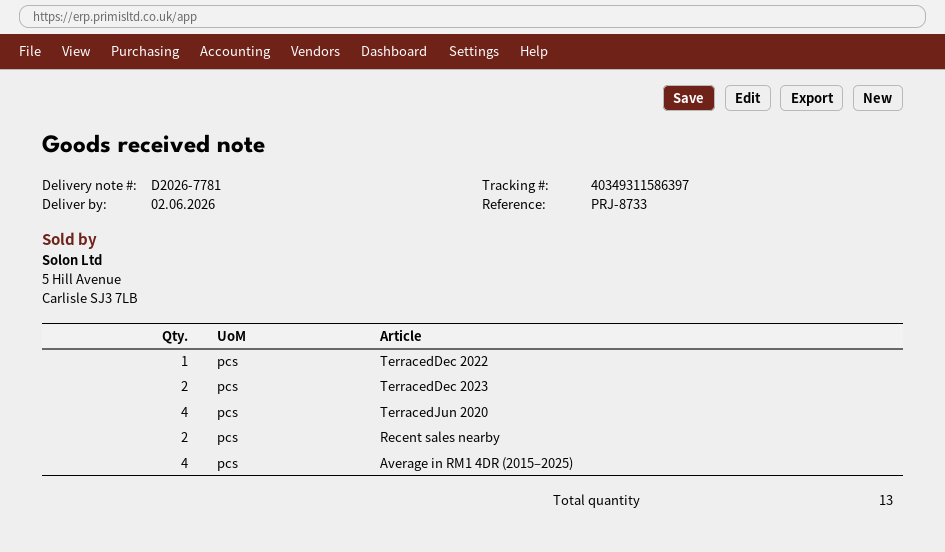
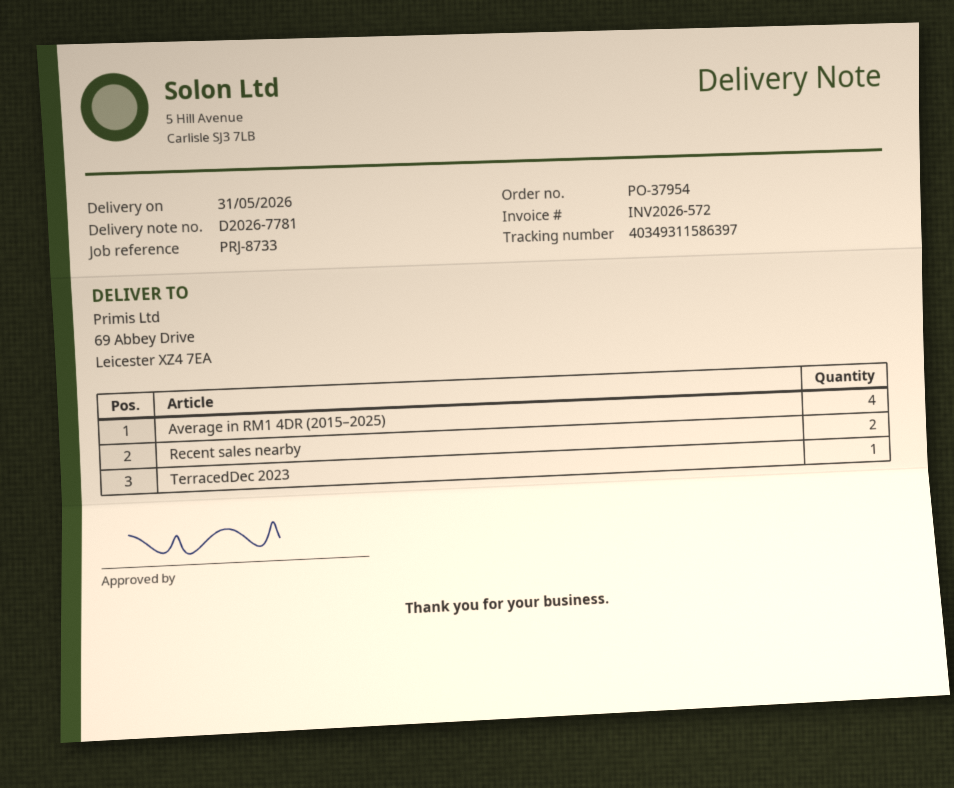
delivery date: 2026-06-02 -> 2026-05-31
TerracedDec 2022: 1 -> none
TerracedDec 2023: 2 -> 1
TerracedJun 2020: 4 -> none

